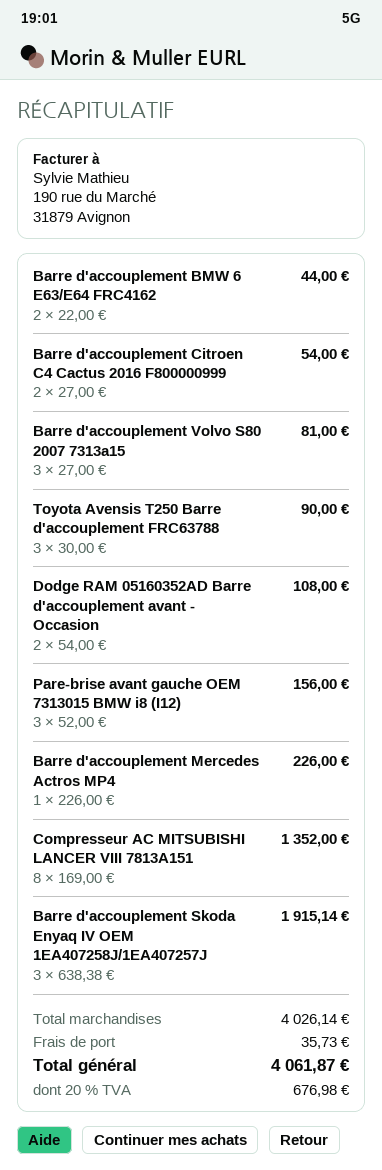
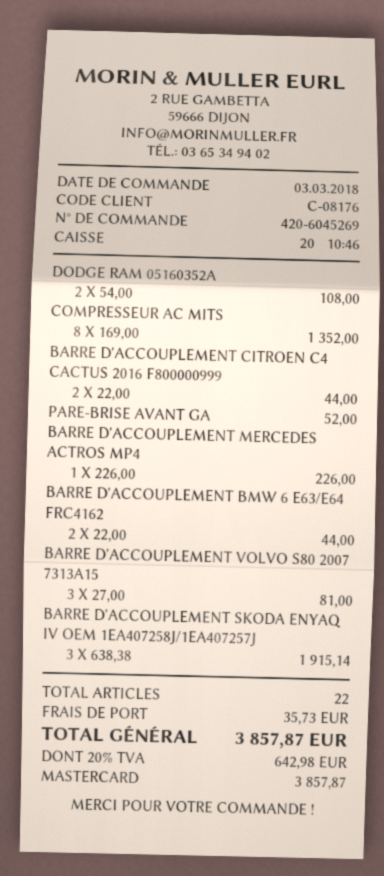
Barre d'accouplement Citroen C4 Cactus 2016 F800000999: 2 x 27.00 = 54.00 -> 2 x 22.00 = 44.00
Toyota Avensis T250 Barre d'accouplement FRC63788: 3 x 30.00 = 90.00 -> none
Pare-brise avant gauche OEM 7313015 BMW i8 (I12): 3 x 52.00 = 156.00 -> 1 x 52.00 = 52.00
tax: 20% = 676.98 -> 20% = 642.98
total: 4061.87 -> 3857.87

